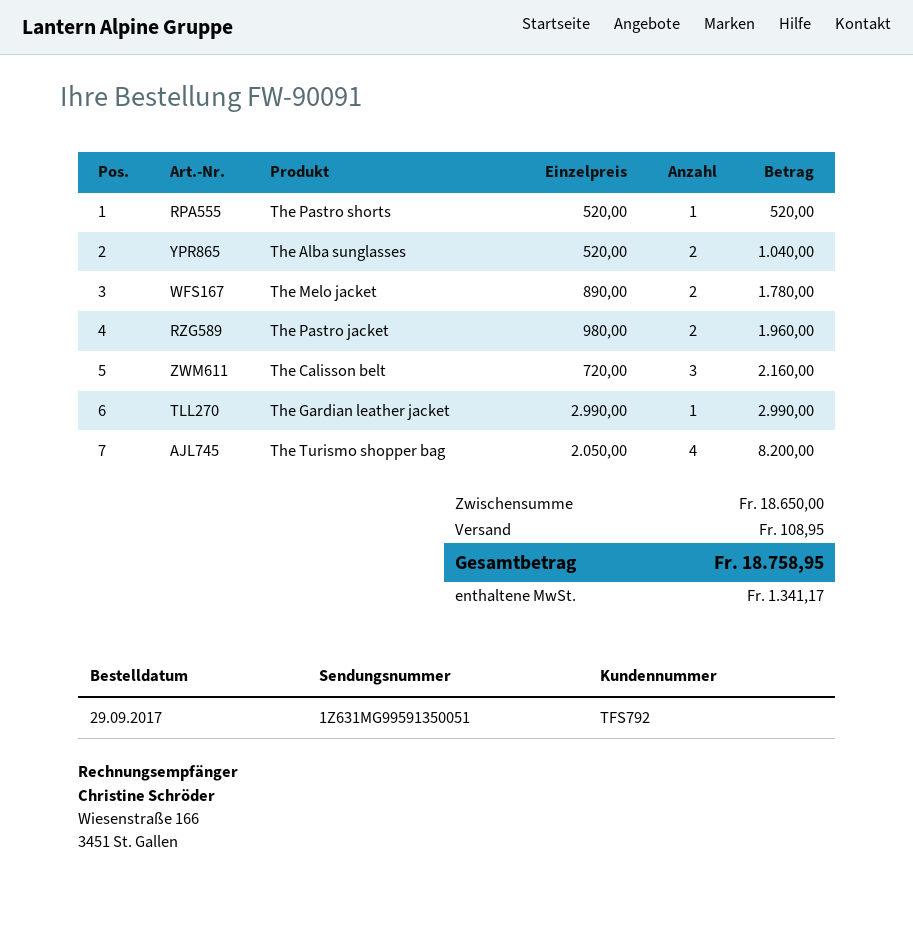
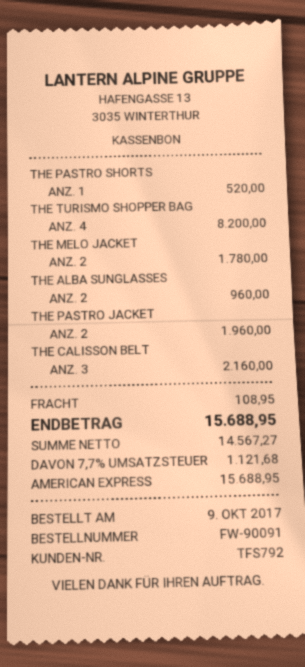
order date: 2017-09-29 -> 2017-10-09
The Alba sunglasses: 2 for 1040.00 -> 2 for 960.00
The Gardian leather jacket: 1 for 2990.00 -> none
tax: 1341.17 -> 1121.68
total: 18758.95 -> 15688.95

